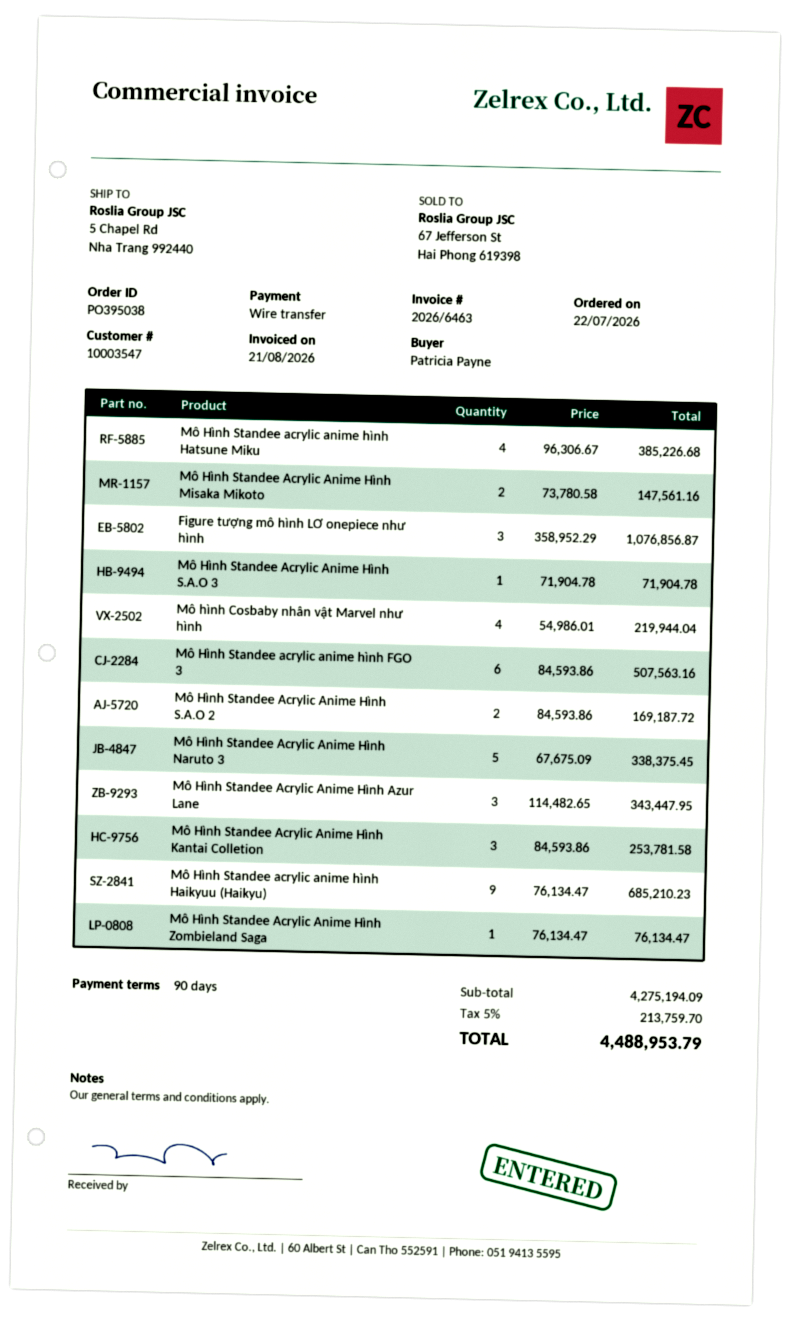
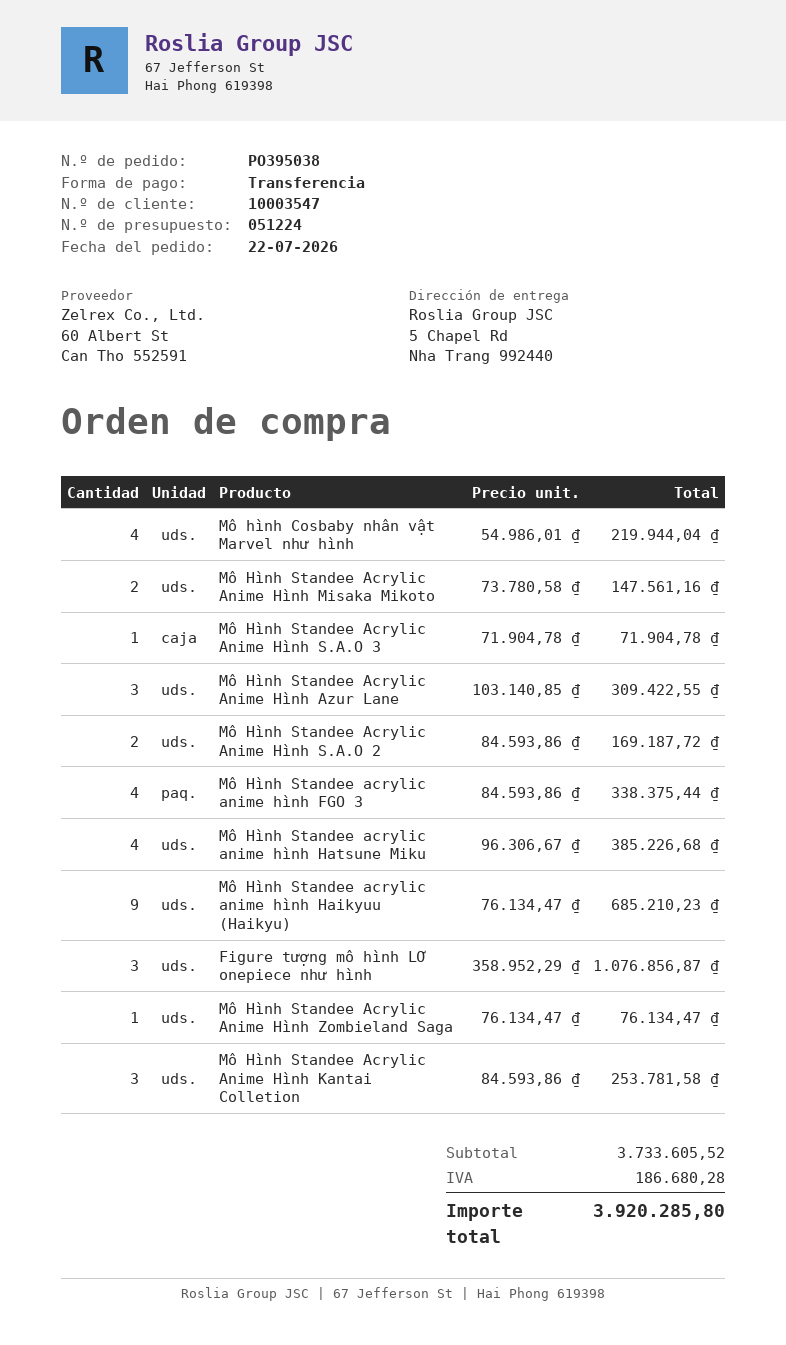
Mô Hình Standee acrylic anime hình FGO 3: 6 x 84593.86 = 507563.16 -> 4 x 84593.86 = 338375.44
Mô Hình Standee Acrylic Anime Hình Naruto 3: 5 x 67675.09 = 338375.45 -> none
Mô Hình Standee Acrylic Anime Hình Azur Lane: 3 x 114482.65 = 343447.95 -> 3 x 103140.85 = 309422.55
subtotal: 4275194.09 -> 3733605.52
tax: 213759.70 -> 186680.28
total: 4488953.79 -> 3920285.80

